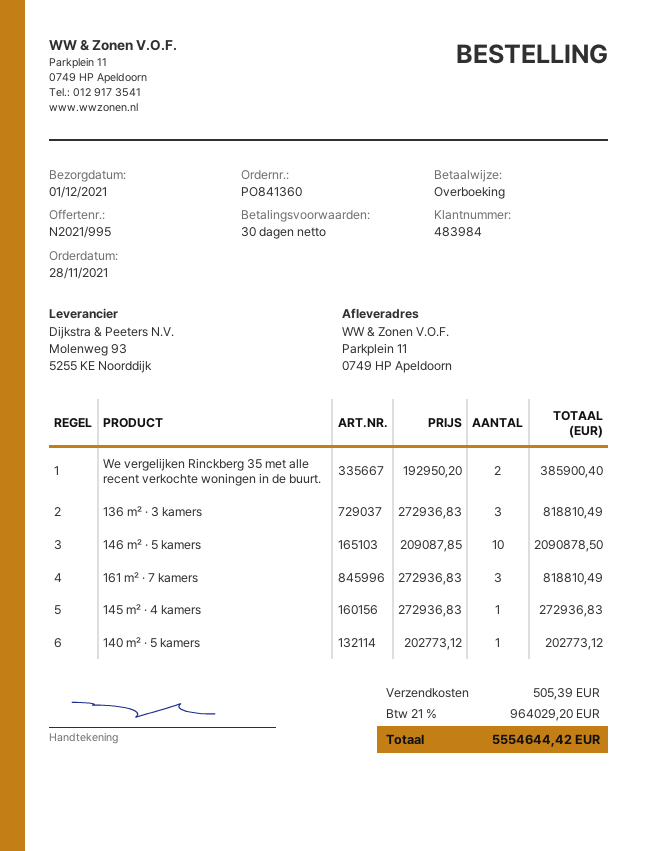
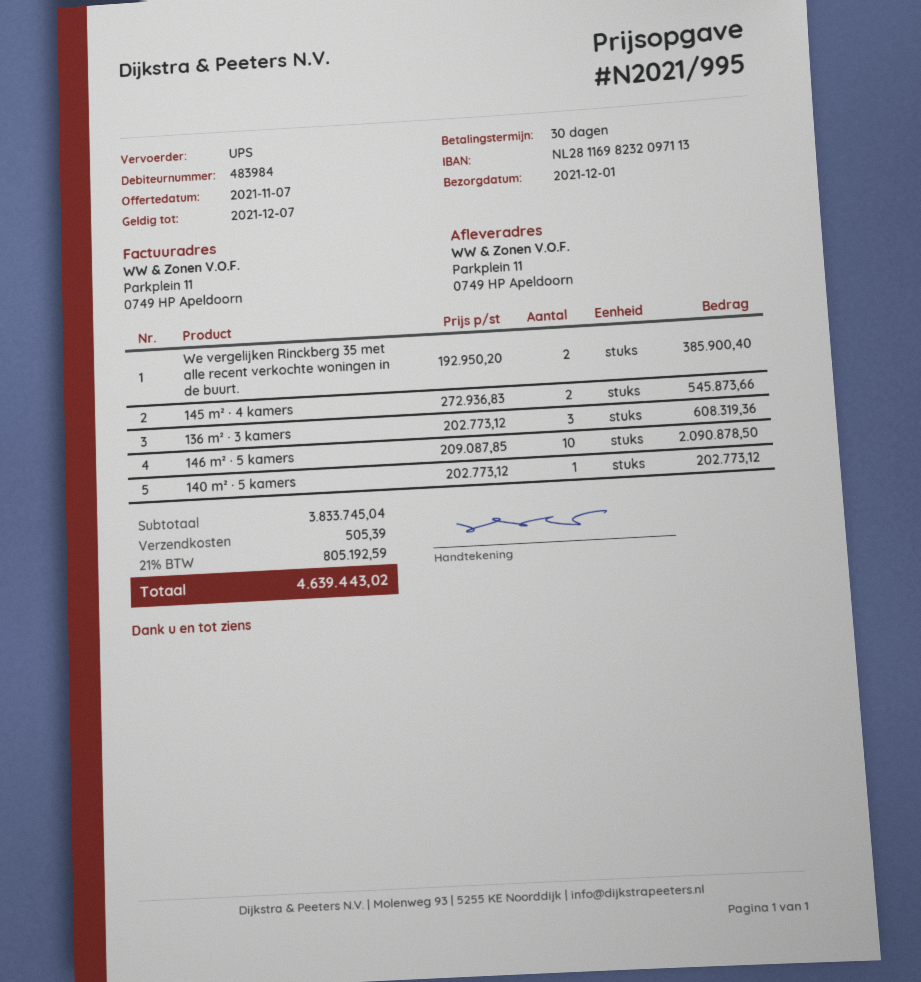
136 m² · 3 kamers: 3 x 272936.83 = 818810.49 -> 3 x 202773.12 = 608319.36
161 m² · 7 kamers: 3 x 272936.83 = 818810.49 -> none
145 m² · 4 kamers: 1 x 272936.83 = 272936.83 -> 2 x 272936.83 = 545873.66
tax: 21% = 964029.20 -> 21% = 805192.59
total: 5554644.42 -> 4639443.02

